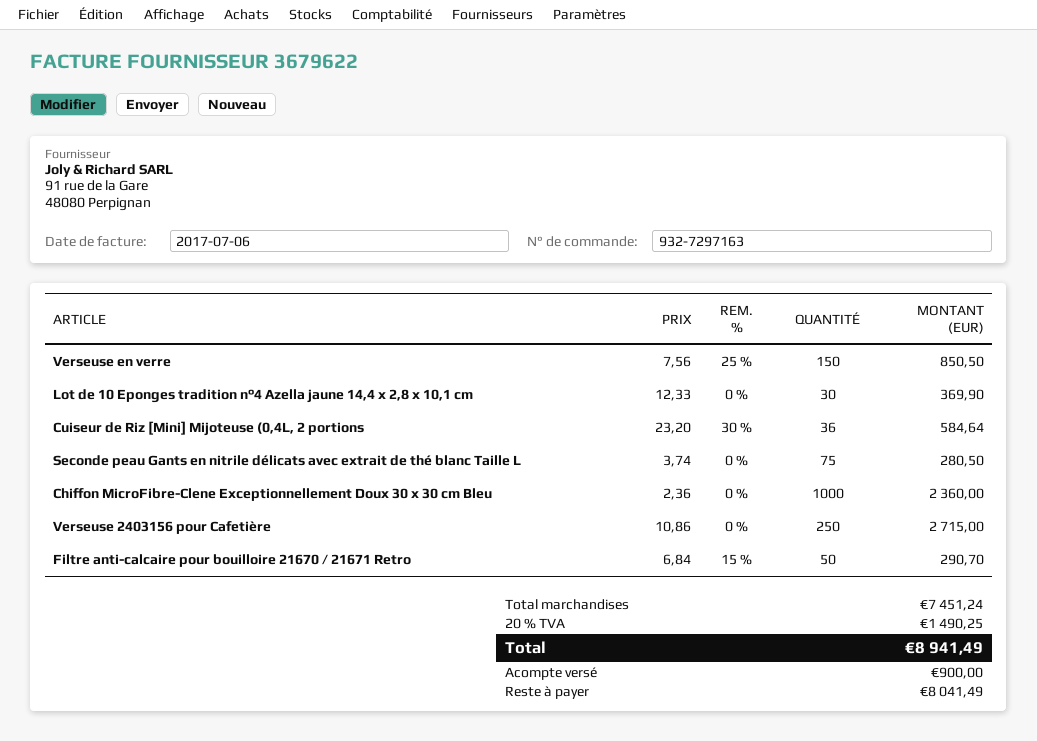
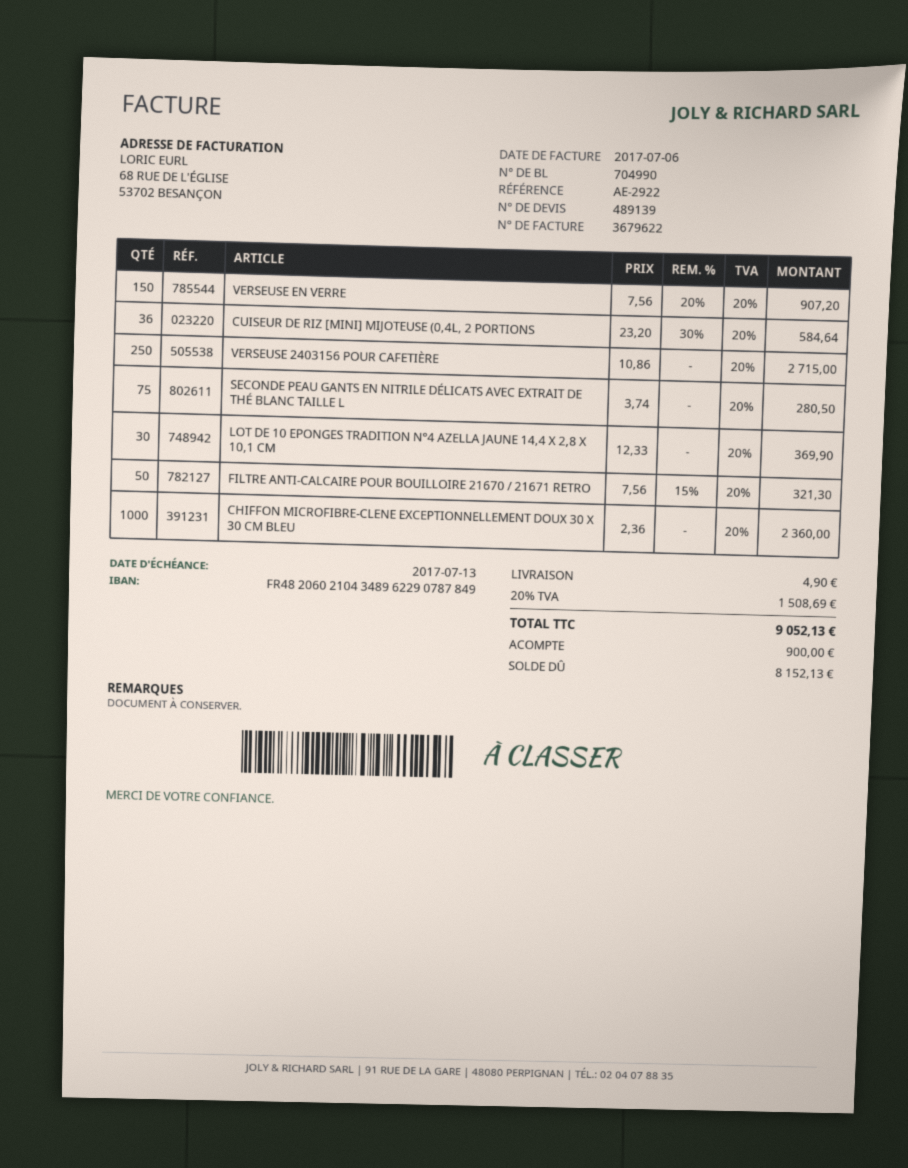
Verseuse en verre: 150 x 7.56 - 25% = 850.50 -> 150 x 7.56 - 20% = 907.20
Filtre anti-calcaire pour bouilloire 21670 / 21671 Retro: 50 x 6.84 - 15% = 290.70 -> 50 x 7.56 - 15% = 321.30
shipping: none -> 4.90
tax: 20% = 1490.25 -> 20% = 1508.69
total: 8941.49 -> 9052.13
balance: 8041.49 -> 8152.13

